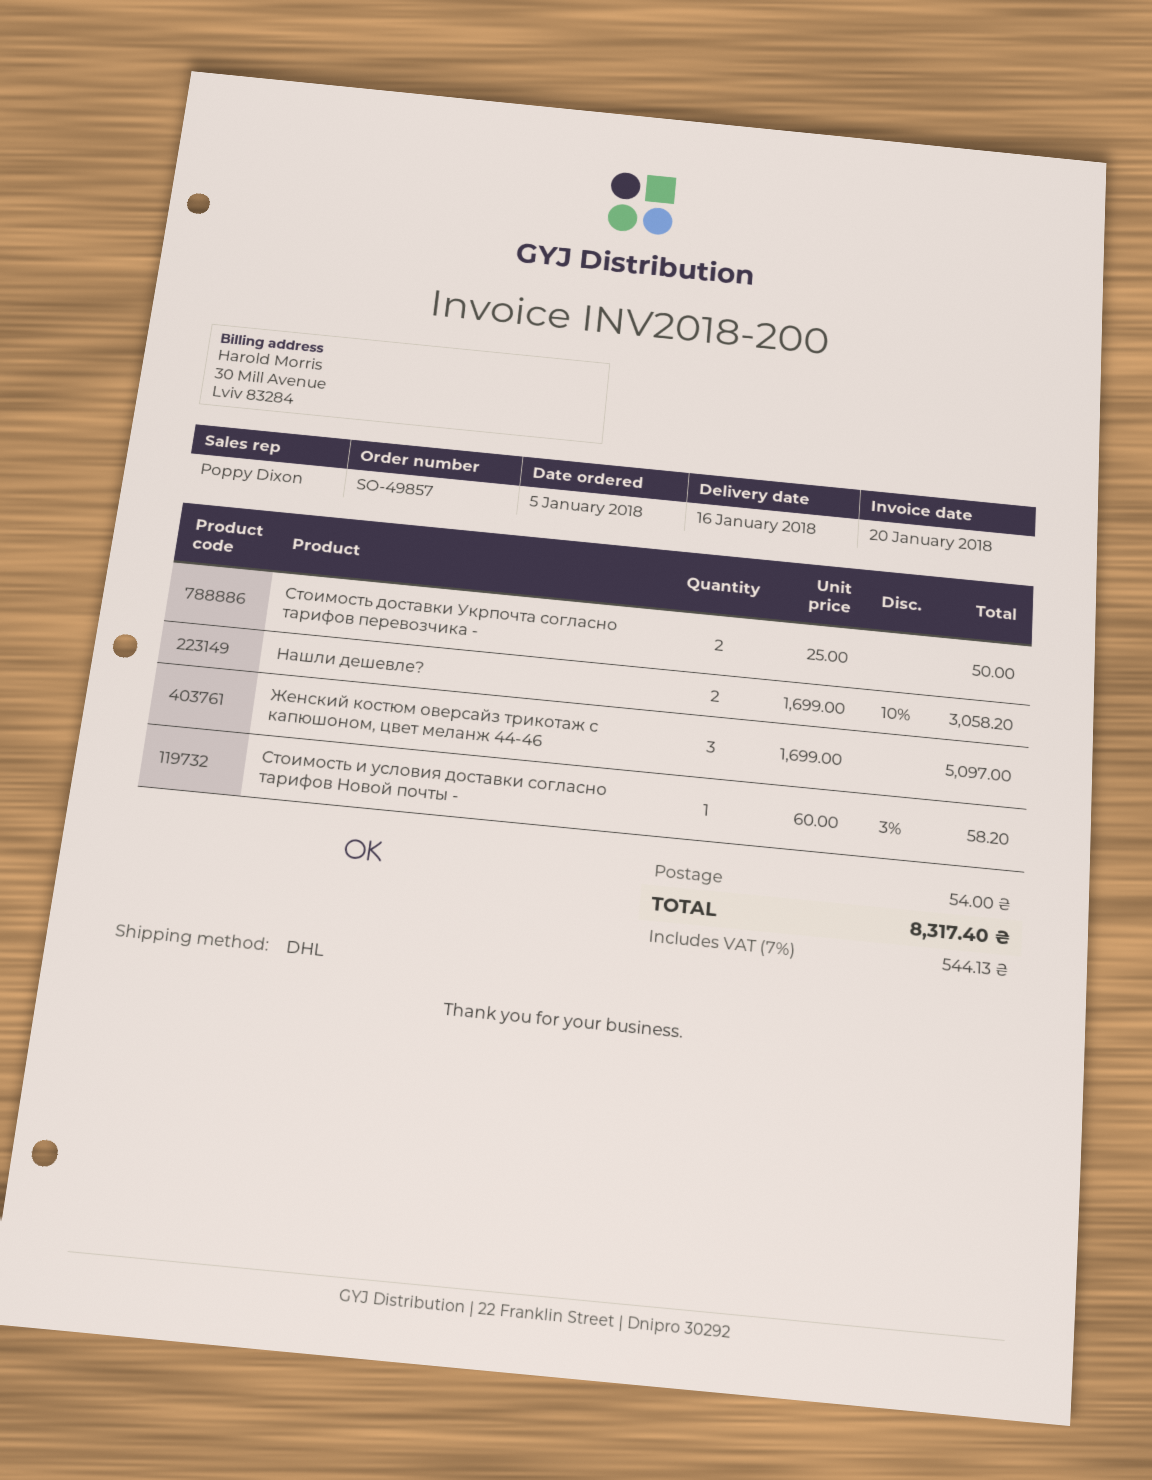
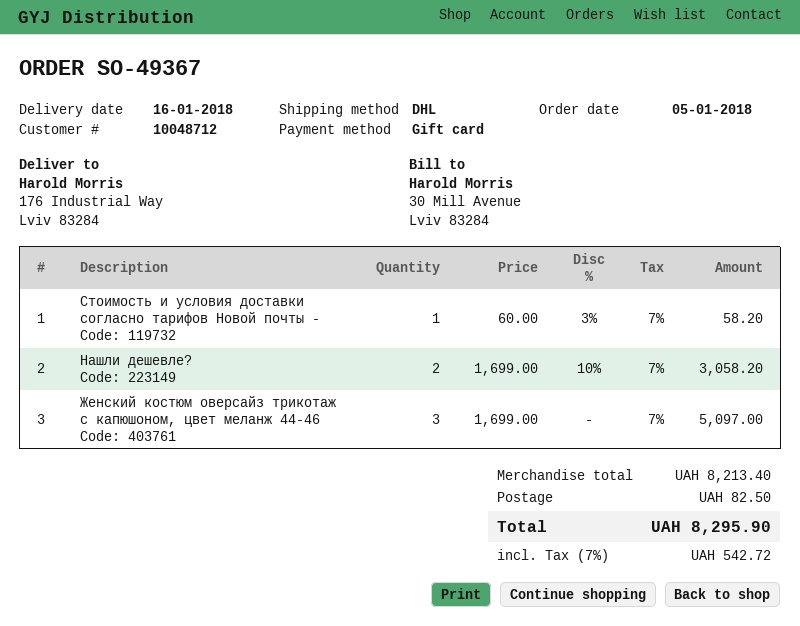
order number: SO-49857 -> SO-49367
Стоимость доставки Укрпочта согласно тарифов перевозчика -: 2 x 25.00 = 50.00 -> none
shipping: 54.00 -> 82.50
tax: 7% = 544.13 -> 7% = 542.72
total: 8317.40 -> 8295.90

